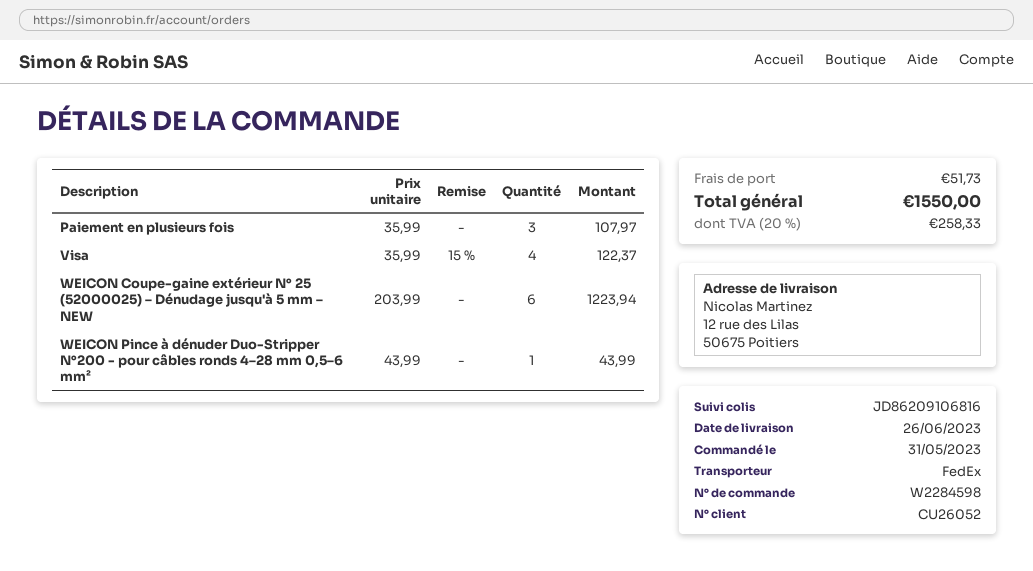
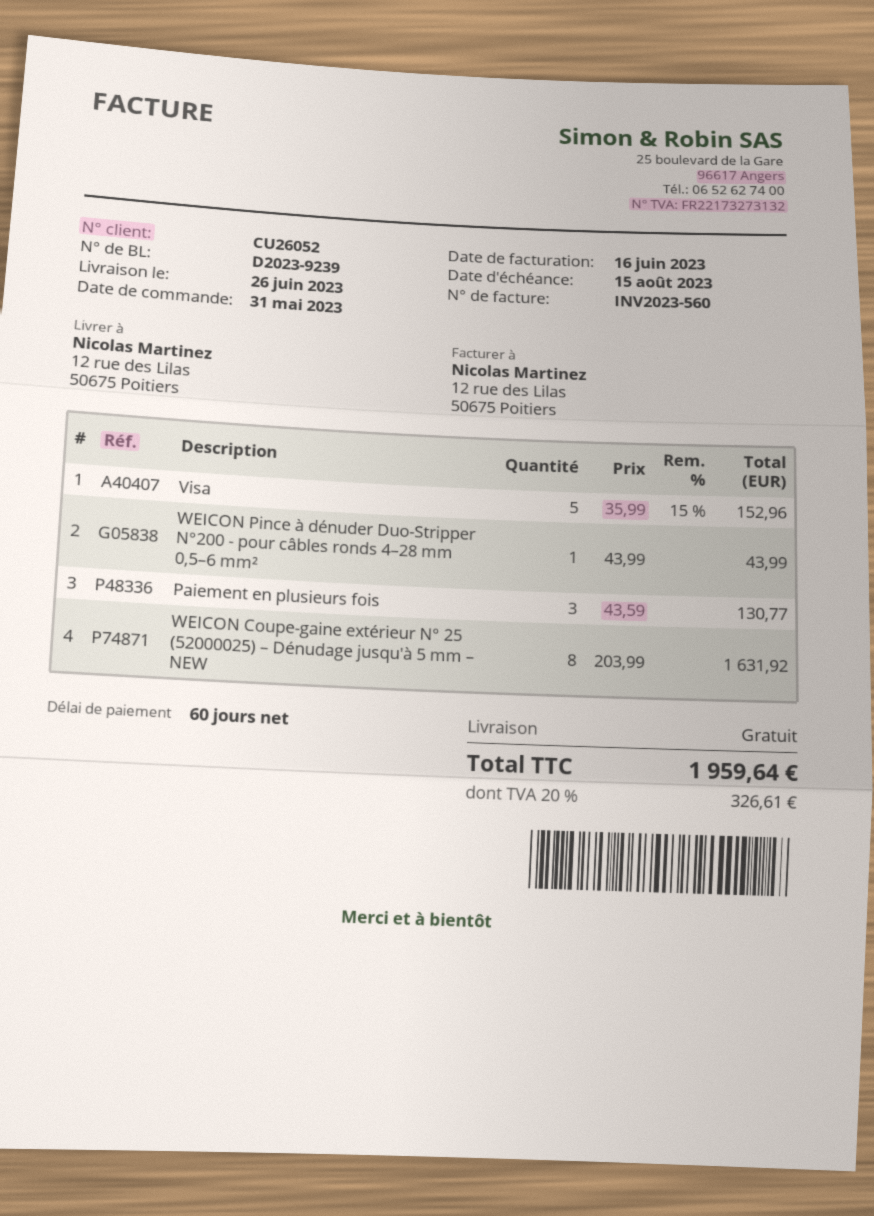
Paiement en plusieurs fois: 3 x 35.99 = 107.97 -> 3 x 43.59 = 130.77
Visa: 4 x 35.99 - 15% = 122.37 -> 5 x 35.99 - 15% = 152.96
WEICON Coupe-gaine extérieur N° 25 (52000025) – Dénudage jusqu'à 5 mm – NEW: 6 x 203.99 = 1223.94 -> 8 x 203.99 = 1631.92
shipping: 51.73 -> 0.00
tax: 20% = 258.33 -> 20% = 326.61
total: 1550.00 -> 1959.64

